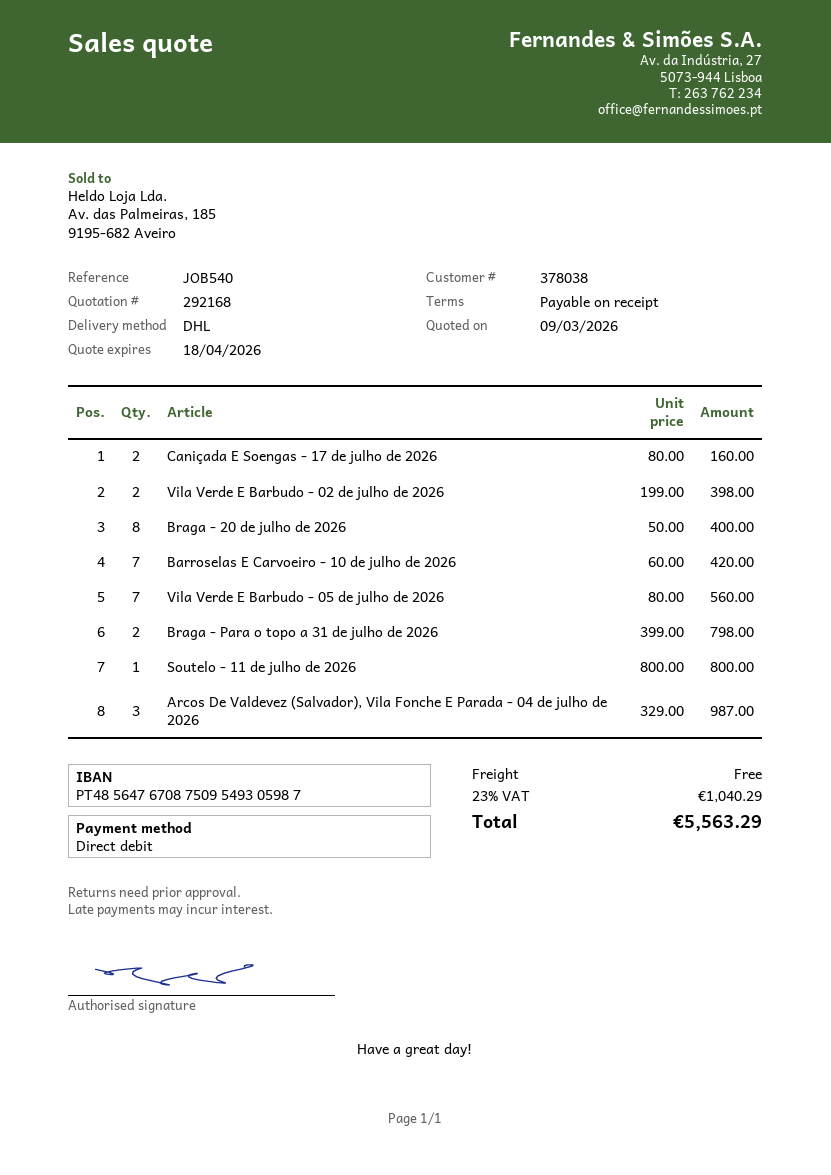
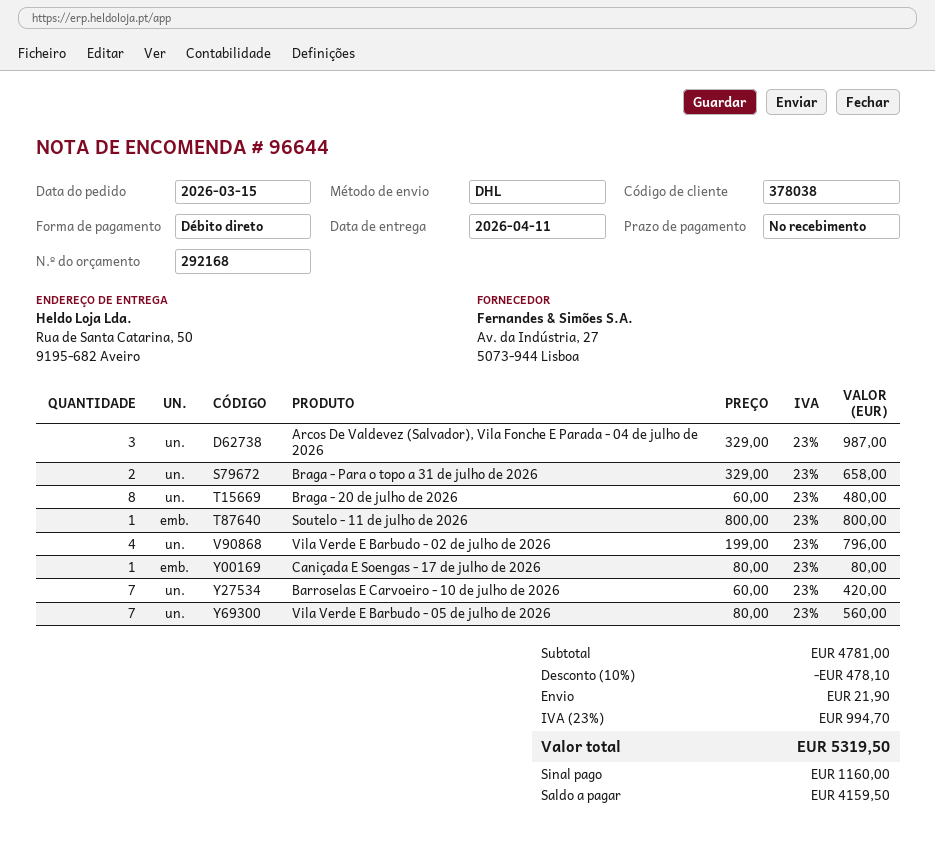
Caniçada E Soengas - 17 de julho de 2026: 2 x 80.00 = 160.00 -> 1 x 80.00 = 80.00
Vila Verde E Barbudo - 02 de julho de 2026: 2 x 199.00 = 398.00 -> 4 x 199.00 = 796.00
Braga - 20 de julho de 2026: 8 x 50.00 = 400.00 -> 8 x 60.00 = 480.00
Braga - Para o topo a 31 de julho de 2026: 2 x 399.00 = 798.00 -> 2 x 329.00 = 658.00
discount: none -> 10% = 478.10
shipping: 0.00 -> 21.90
tax: 23% = 1040.29 -> 23% = 994.70
total: 5563.29 -> 5319.50

